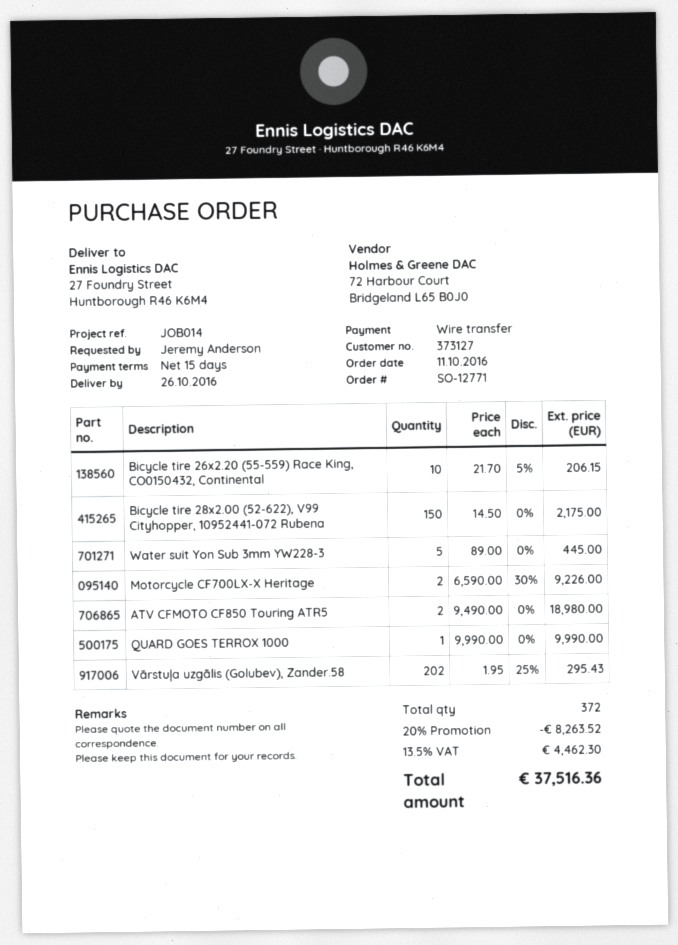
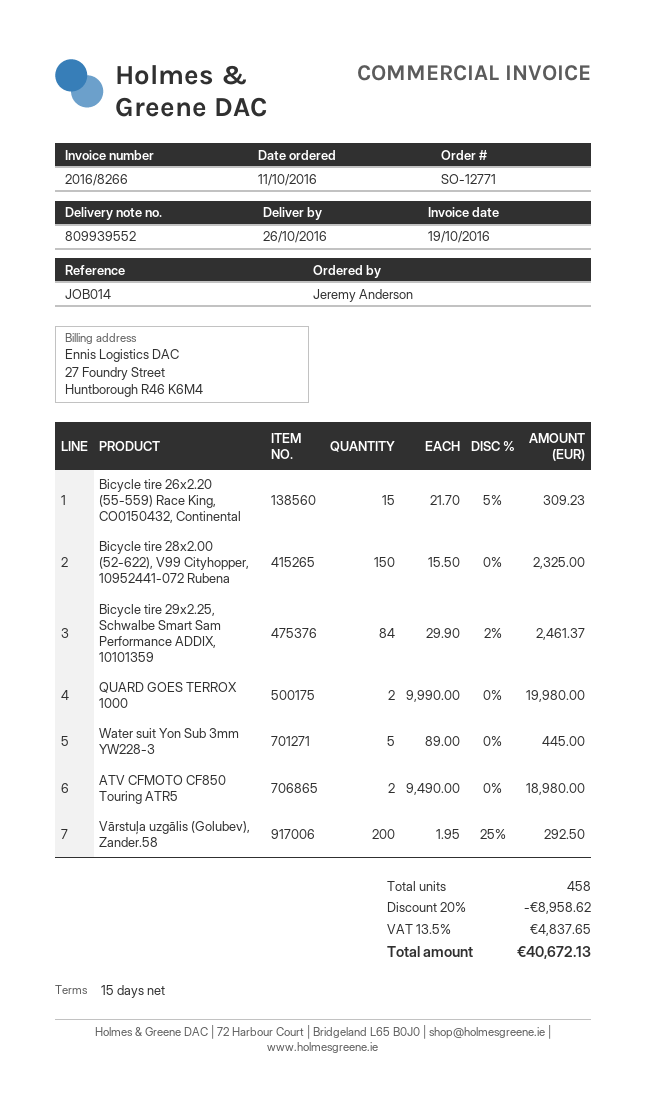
Bicycle tire 26x2.20 (55-559) Race King, CO0150432, Continental: 10 x 21.70 - 5% = 206.15 -> 15 x 21.70 - 5% = 309.23
Bicycle tire 28x2.00 (52-622), V99 Cityhopper, 10952441-072 Rubena: 150 x 14.50 = 2175.00 -> 150 x 15.50 = 2325.00
Motorcycle CF700LX-X Heritage: 2 x 6590.00 - 30% = 9226.00 -> none
QUARD GOES TERROX 1000: 1 x 9990.00 = 9990.00 -> 2 x 9990.00 = 19980.00
Vārstuļa uzgālis (Golubev), Zander.58: 202 x 1.95 - 25% = 295.43 -> 200 x 1.95 - 25% = 292.50
Bicycle tire 29x2.25, Schwalbe Smart Sam Performance ADDIX, 10101359: none -> 84 x 29.90 - 2% = 2461.37
total quantity: 372 -> 458
discount: 20% = 8263.52 -> 20% = 8958.62
tax: 13.5% = 4462.30 -> 13.5% = 4837.65
total: 37516.36 -> 40672.13

